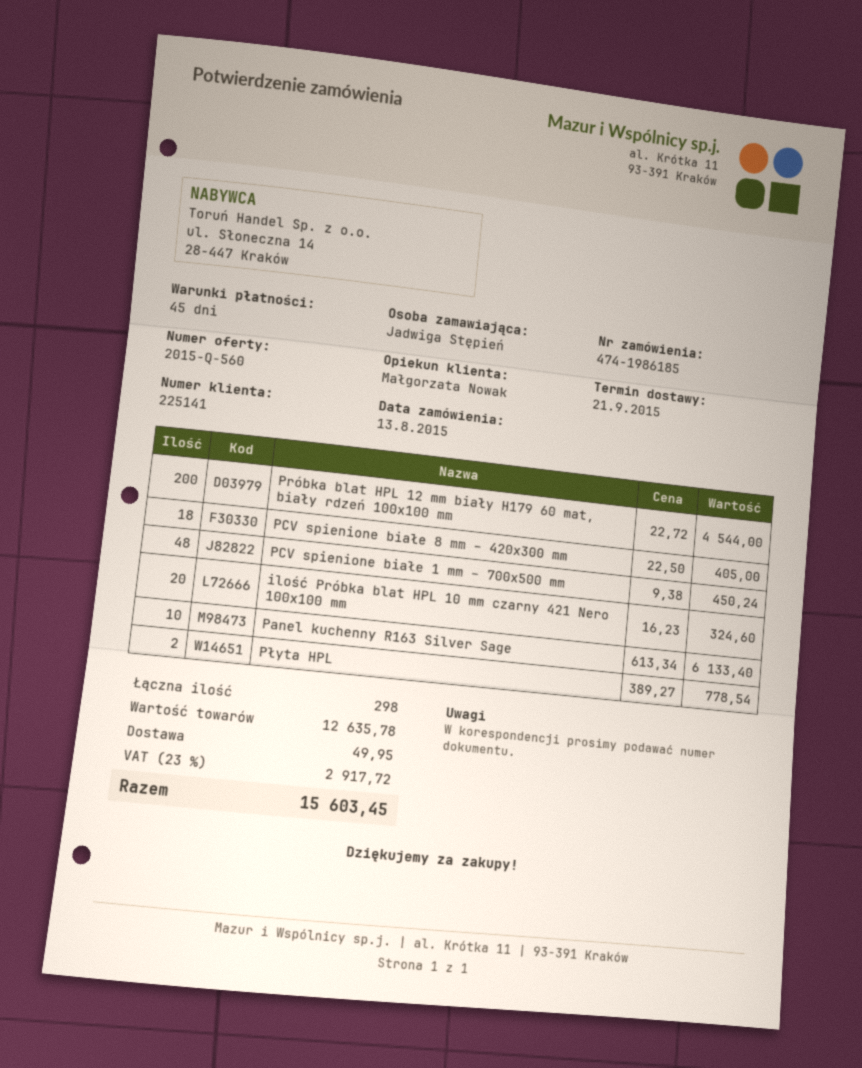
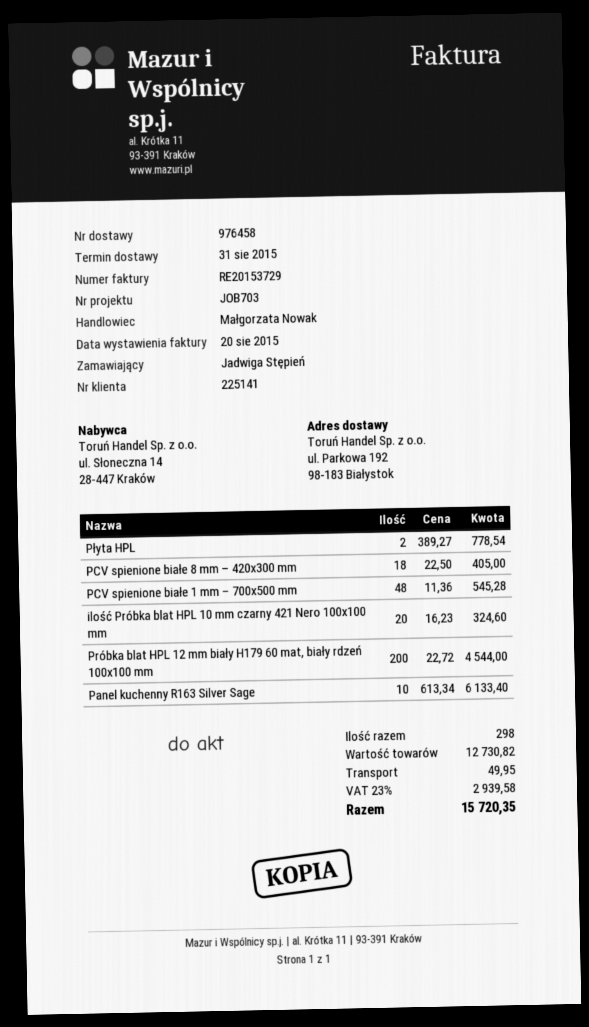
delivery date: 2015-09-21 -> 2015-08-31
PCV spienione białe 1 mm – 700x500 mm: 48 x 9.38 = 450.24 -> 48 x 11.36 = 545.28
subtotal: 12635.78 -> 12730.82
tax: 23% = 2917.72 -> 23% = 2939.58
total: 15603.45 -> 15720.35

